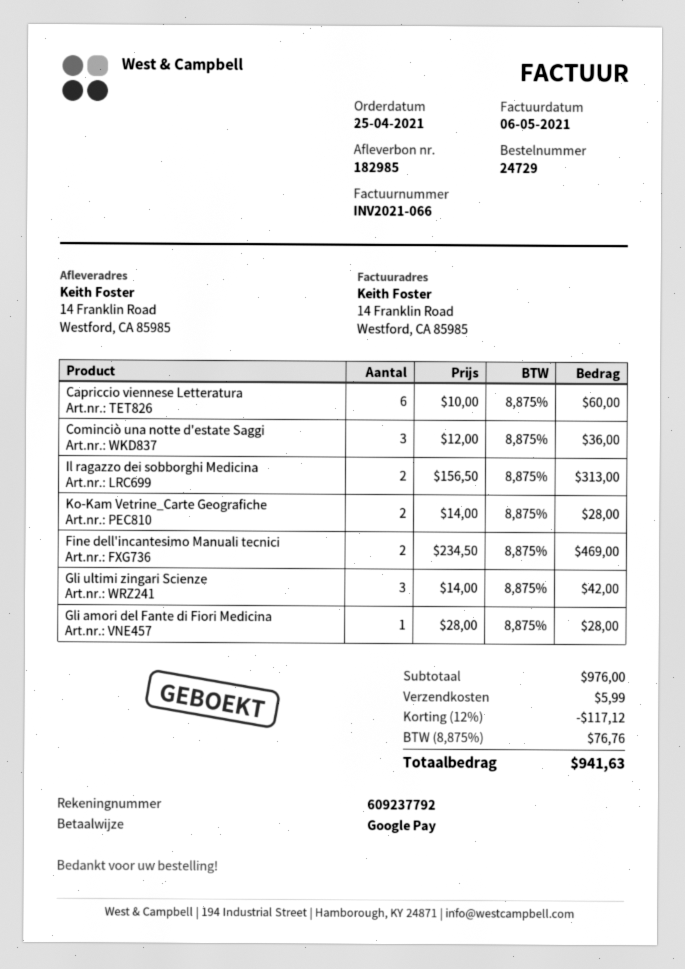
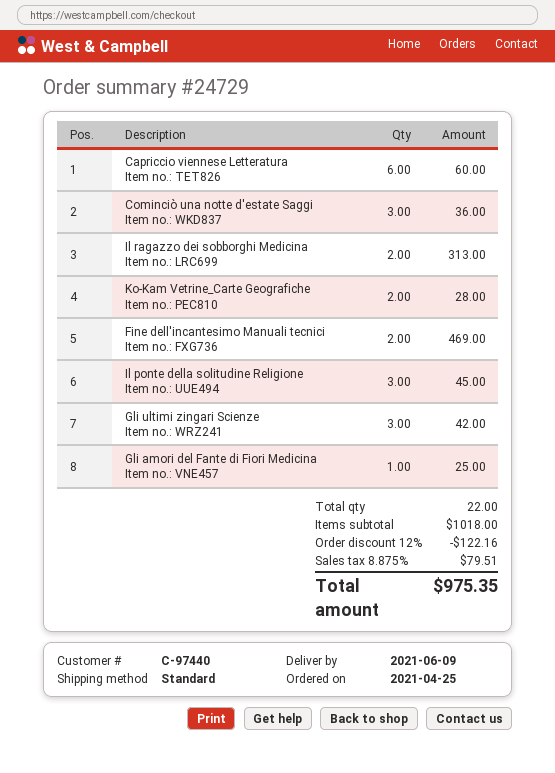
Gli amori del Fante di Fiori Medicina: 1 for 28.00 -> 1 for 25.00
Il ponte della solitudine Religione: none -> 3 for 45.00
subtotal: 976.00 -> 1018.00
discount: 12% = 117.12 -> 12% = 122.16
shipping: 5.99 -> none
tax: 8.875% = 76.76 -> 8.875% = 79.51
total: 941.63 -> 975.35

